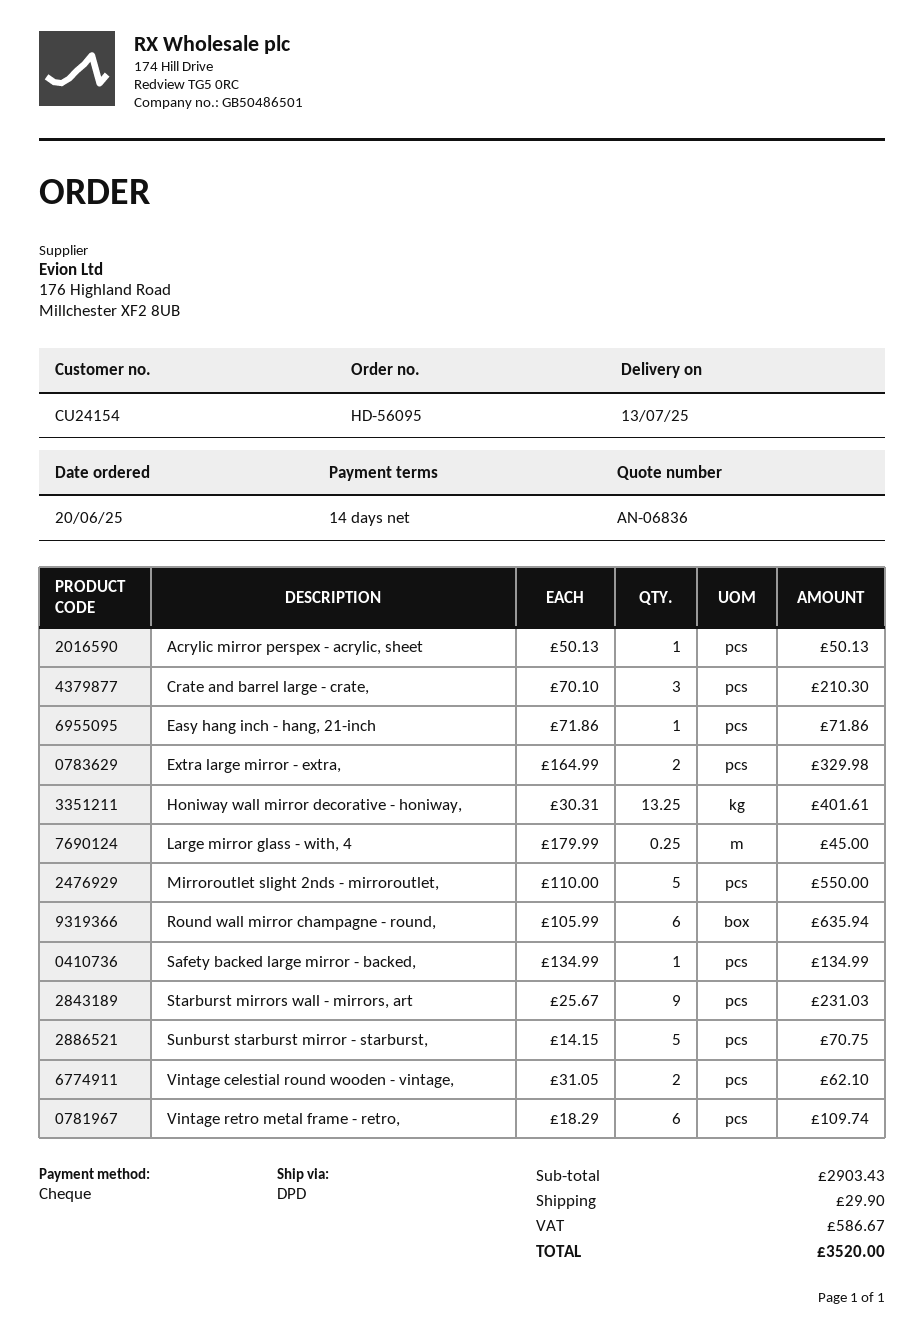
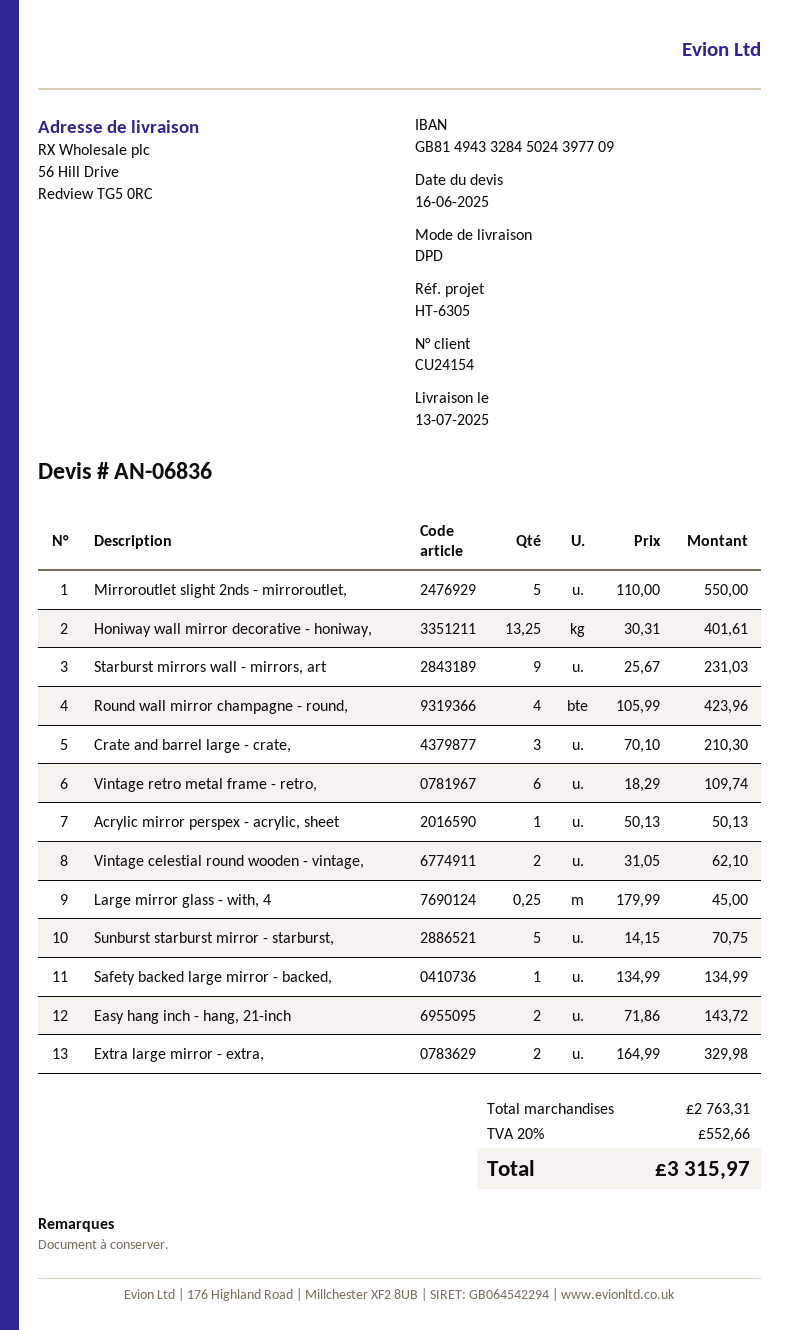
Easy hang inch - hang, 21-inch: 1 x 71.86 = 71.86 -> 2 x 71.86 = 143.72
Round wall mirror champagne - round,: 6 x 105.99 = 635.94 -> 4 x 105.99 = 423.96
subtotal: 2903.43 -> 2763.31
shipping: 29.90 -> none
tax: 586.67 -> 552.66
total: 3520.00 -> 3315.97

